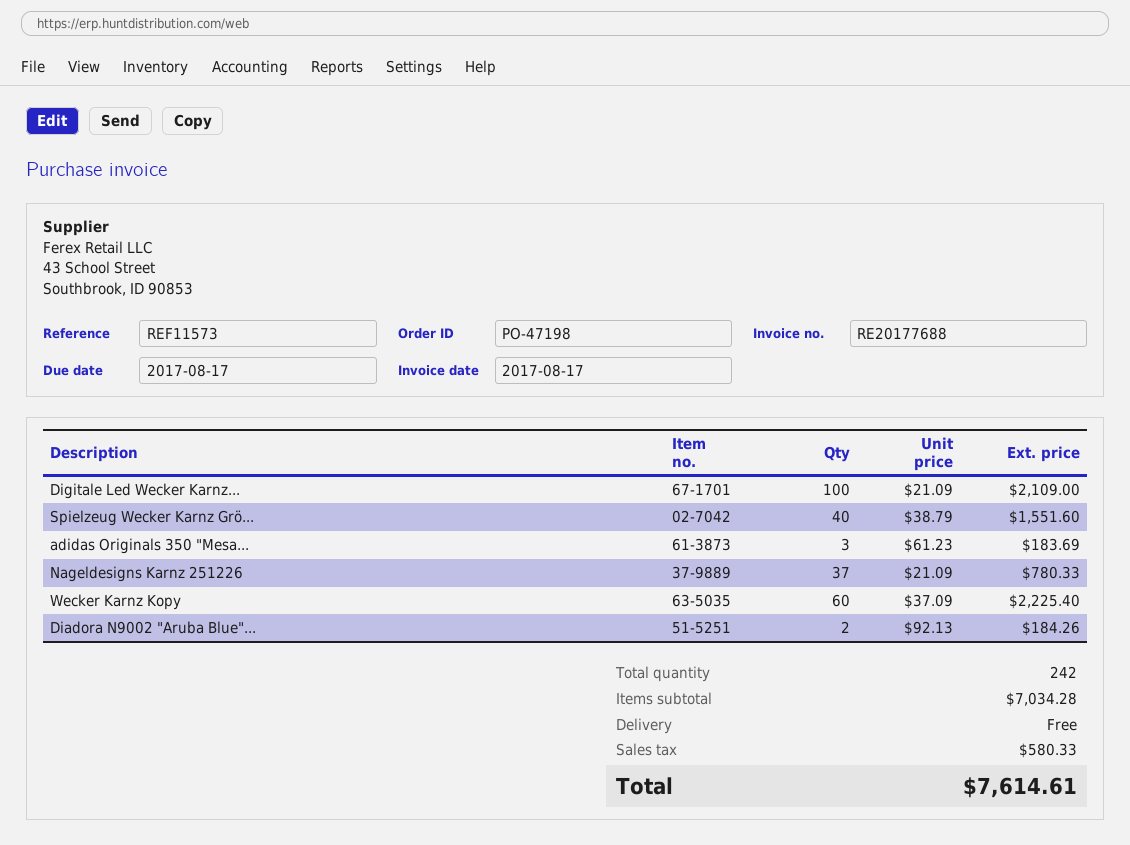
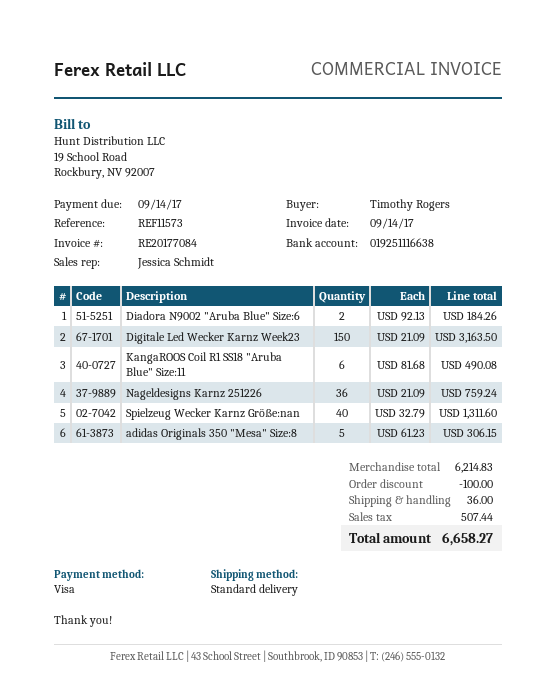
invoice number: RE20177688 -> RE20177084
invoice date: 2017-08-17 -> 2017-09-14
due date: 2017-08-17 -> 2017-09-14
Digitale Led Wecker Karnz...: 100 x 21.09 = 2109.00 -> 150 x 21.09 = 3163.50
Spielzeug Wecker Karnz Grö...: 40 x 38.79 = 1551.60 -> 40 x 32.79 = 1311.60
adidas Originals 350 "Mesa...: 3 x 61.23 = 183.69 -> 5 x 61.23 = 306.15
Nageldesigns Karnz 251226: 37 x 21.09 = 780.33 -> 36 x 21.09 = 759.24
Wecker Karnz Kopy: 60 x 37.09 = 2225.40 -> none
KangaROOS Coil R1 SS18 "Aruba Blue" Size:11: none -> 6 x 81.68 = 490.08
subtotal: 7034.28 -> 6214.83
discount: none -> 100.00
shipping: 0.00 -> 36.00
tax: 580.33 -> 507.44
total: 7614.61 -> 6658.27

